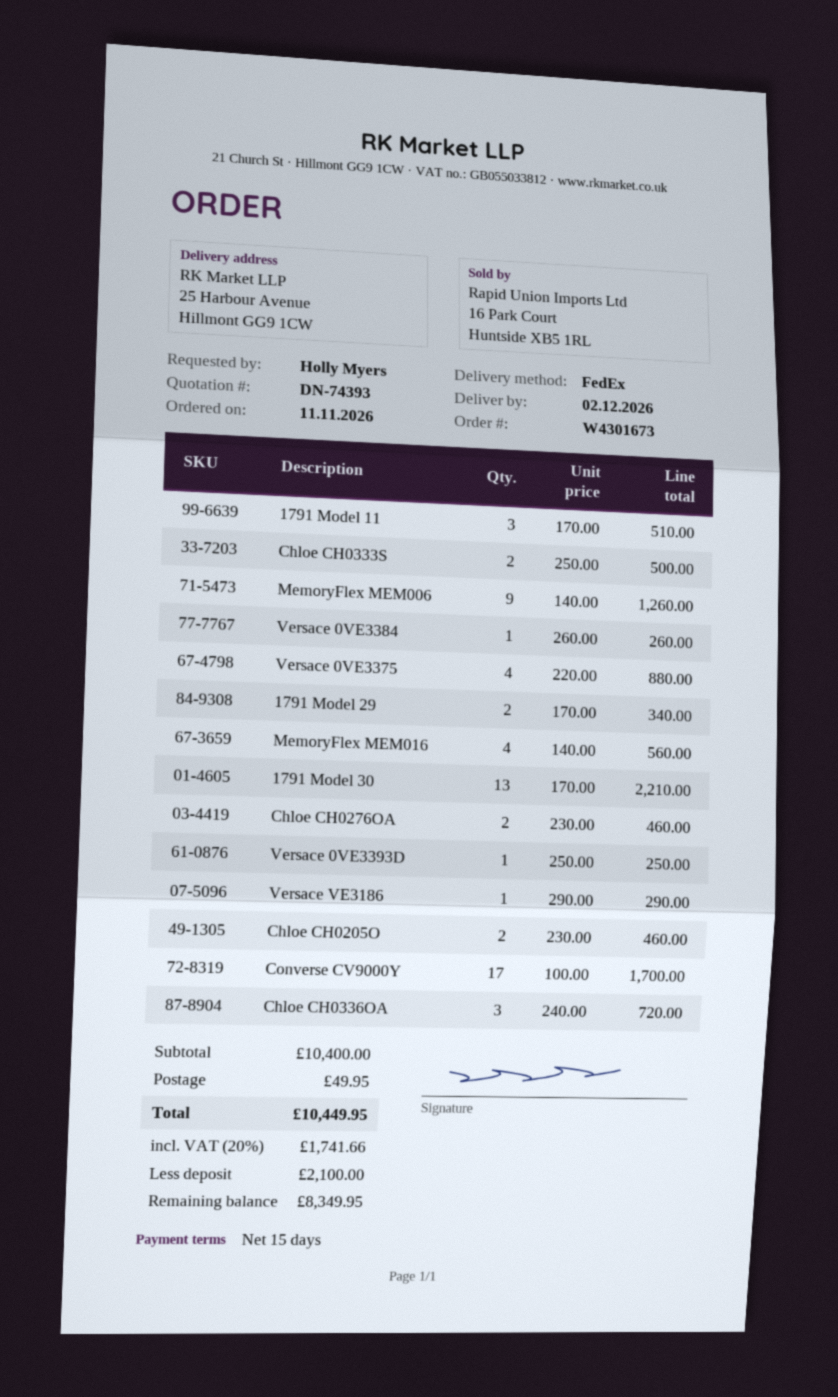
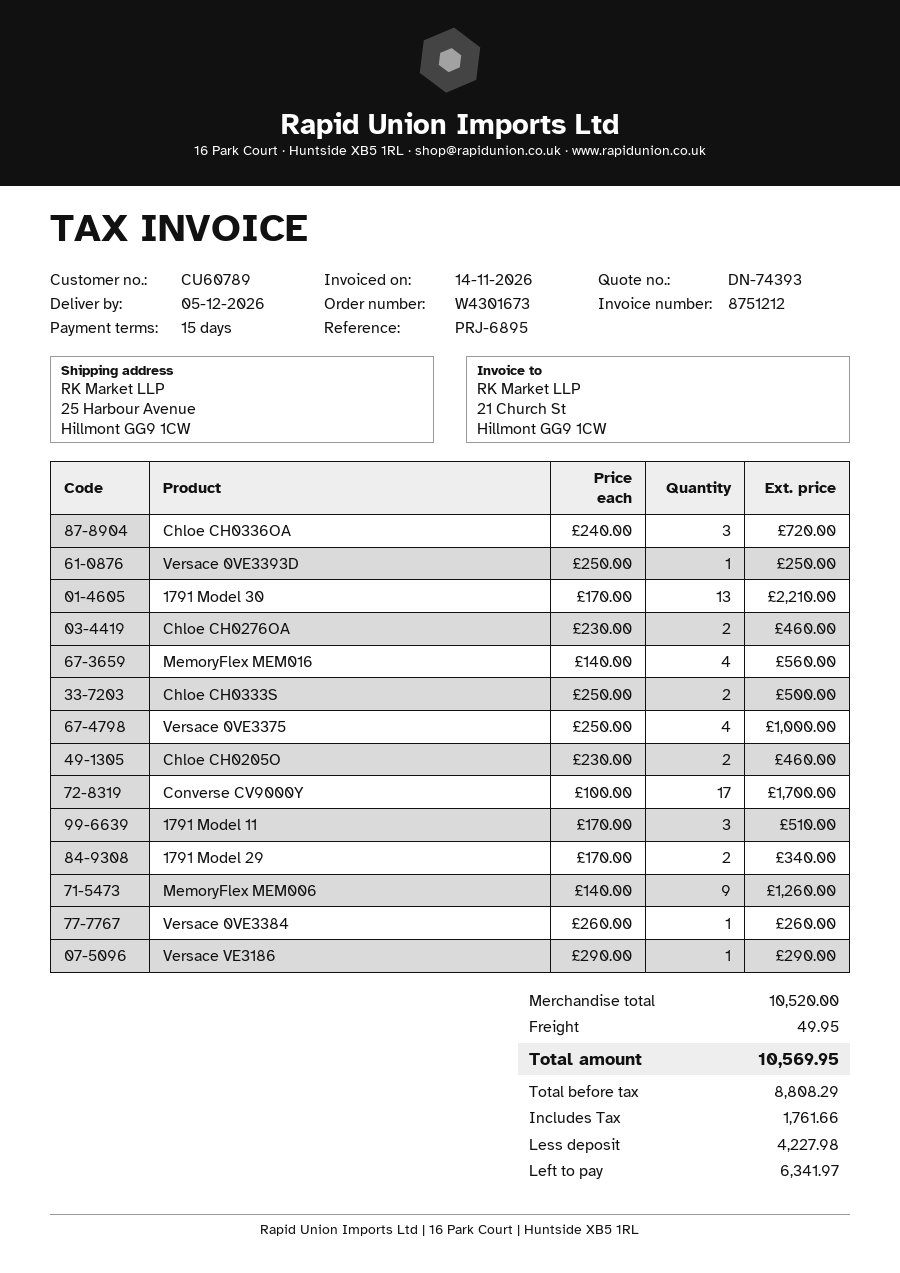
delivery date: 2026-12-02 -> 2026-12-05
Versace 0VE3375: 4 x 220.00 = 880.00 -> 4 x 250.00 = 1000.00
subtotal: 10400.00 -> 10520.00
tax: 1741.66 -> 1761.66
total: 10449.95 -> 10569.95
deposit: 2100.00 -> 4227.98
balance: 8349.95 -> 6341.97

